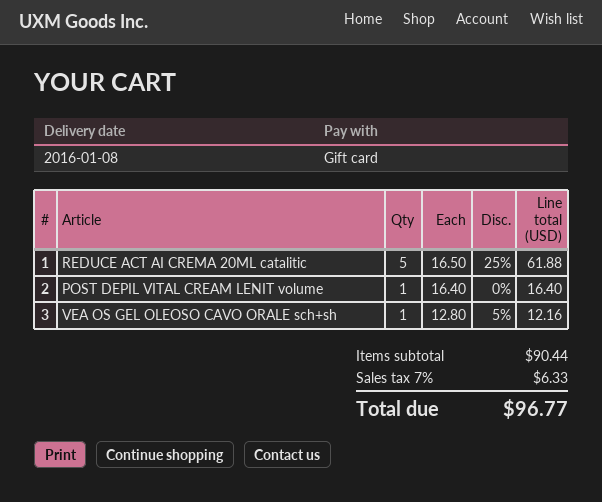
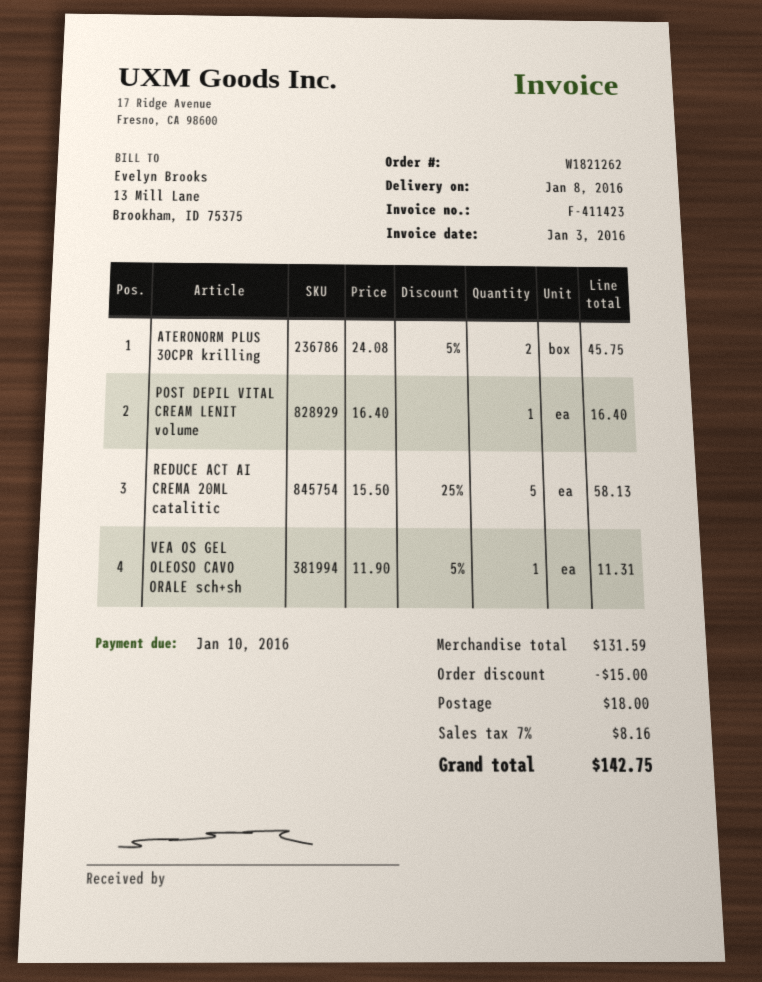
REDUCE ACT AI CREMA 20ML catalitic: 5 x 16.50 - 25% = 61.88 -> 5 x 15.50 - 25% = 58.13
VEA OS GEL OLEOSO CAVO ORALE sch+sh: 1 x 12.80 - 5% = 12.16 -> 1 x 11.90 - 5% = 11.31
ATERONORM PLUS 30CPR krilling: none -> 2 x 24.08 - 5% = 45.75
subtotal: 90.44 -> 131.59
discount: none -> 15.00
shipping: none -> 18.00
tax: 7% = 6.33 -> 7% = 8.16
total: 96.77 -> 142.75

